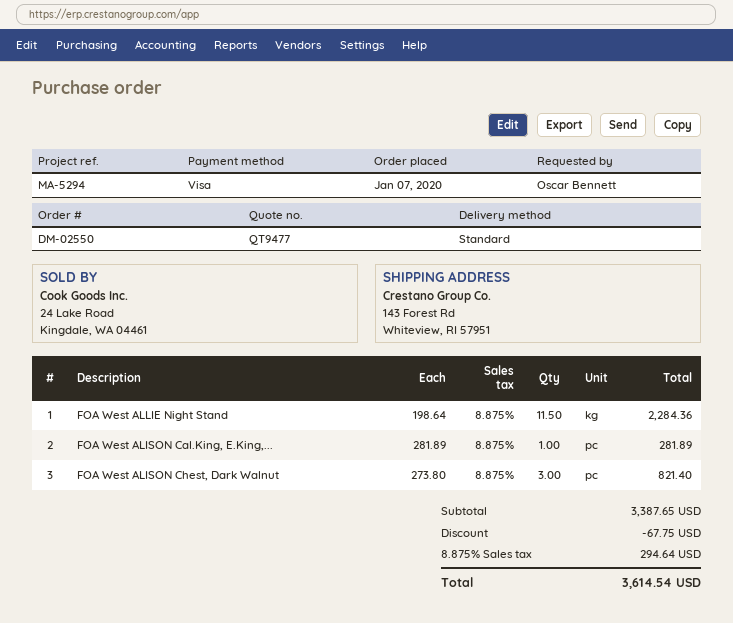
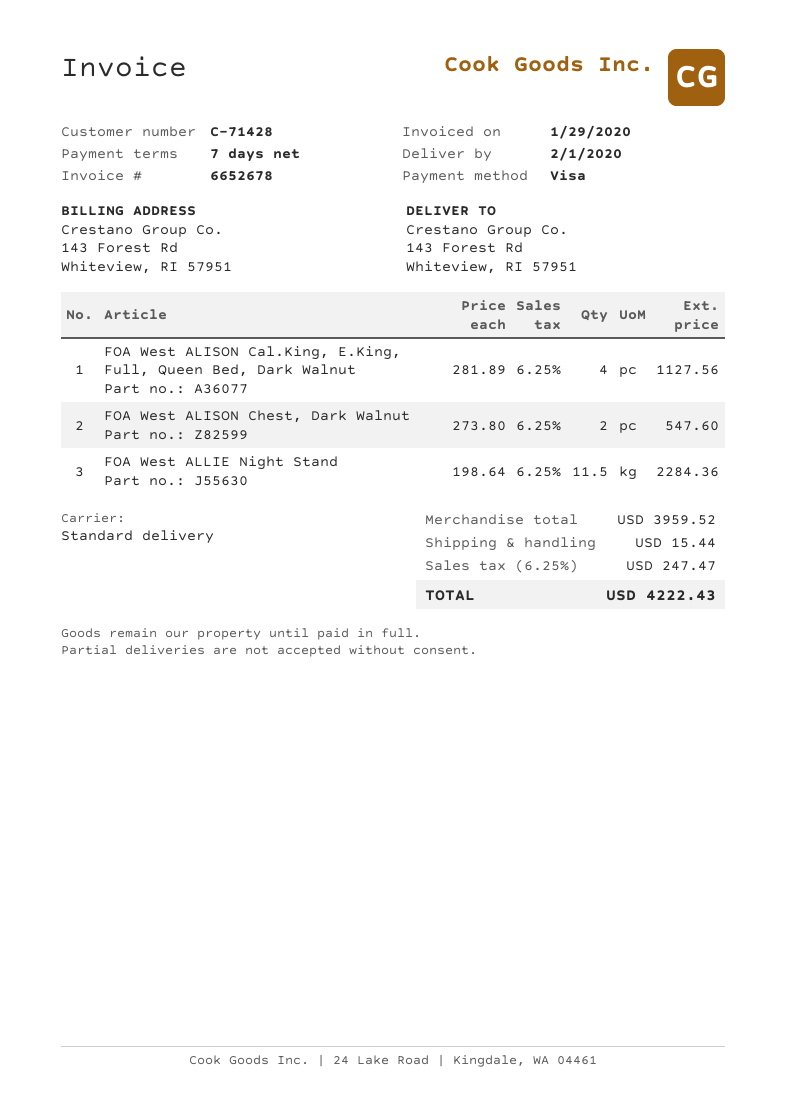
FOA West ALISON Cal.King, E.King,...: 1 x 281.89 = 281.89 -> 4 x 281.89 = 1127.56
FOA West ALISON Chest, Dark Walnut: 3 x 273.80 = 821.40 -> 2 x 273.80 = 547.60
subtotal: 3387.65 -> 3959.52
discount: 67.75 -> none
shipping: none -> 15.44
tax: 8.875% = 294.64 -> 6.25% = 247.47
total: 3614.54 -> 4222.43

